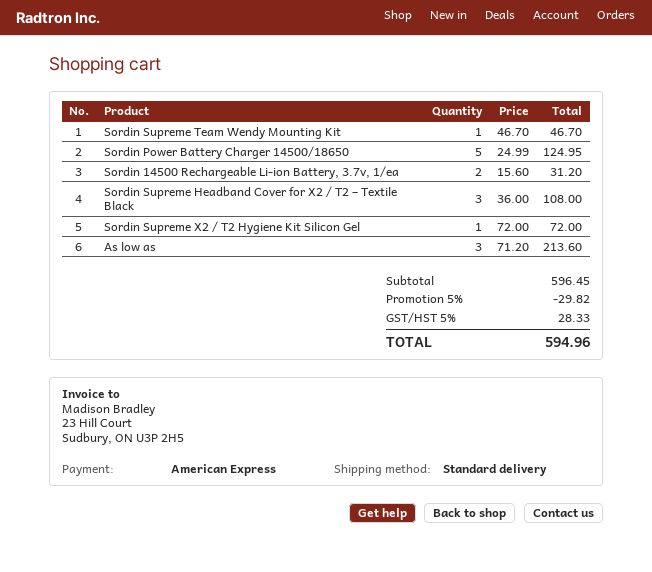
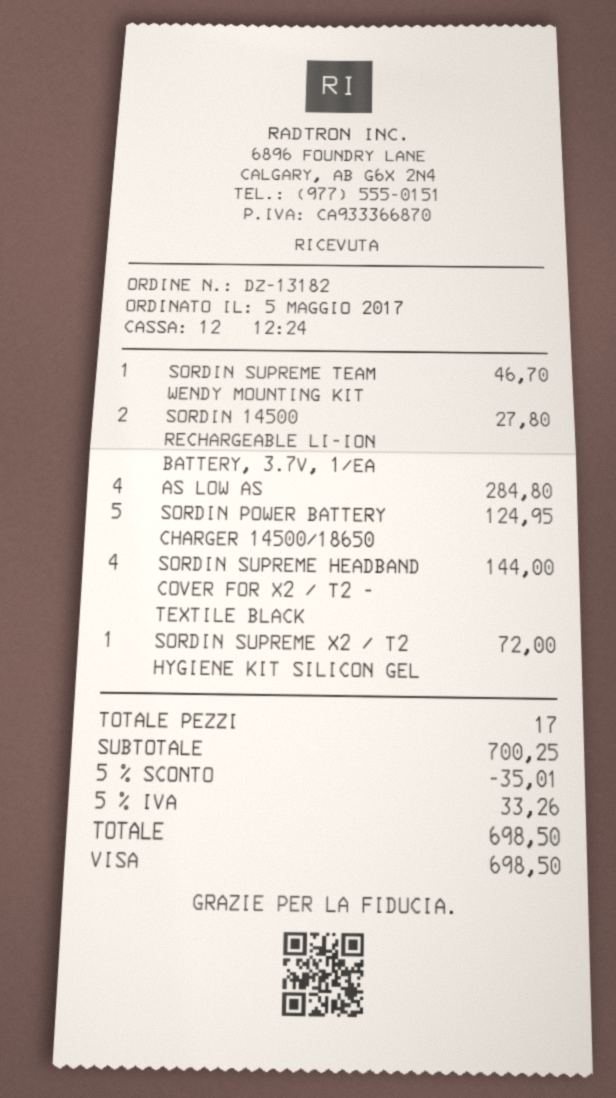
payment method: American Express -> Visa
Sordin 14500 Rechargeable Li-ion Battery, 3.7v, 1/ea: 2 for 31.20 -> 2 for 27.80
Sordin Supreme Headband Cover for X2 / T2 – Textile Black: 3 for 108.00 -> 4 for 144.00
As low as: 3 for 213.60 -> 4 for 284.80
subtotal: 596.45 -> 700.25
discount: 5% = 29.82 -> 5% = 35.01
tax: 5% = 28.33 -> 5% = 33.26
total: 594.96 -> 698.50

